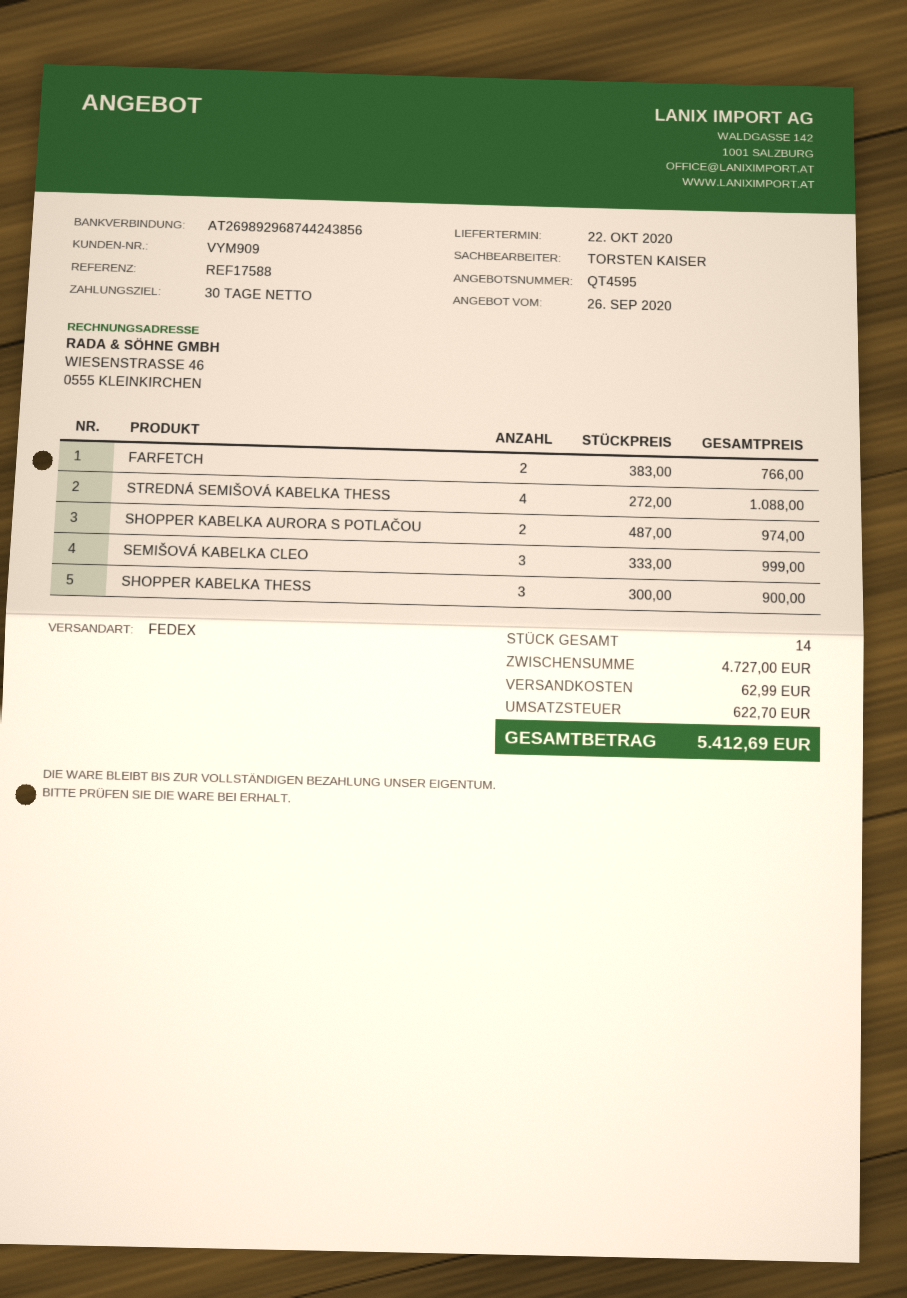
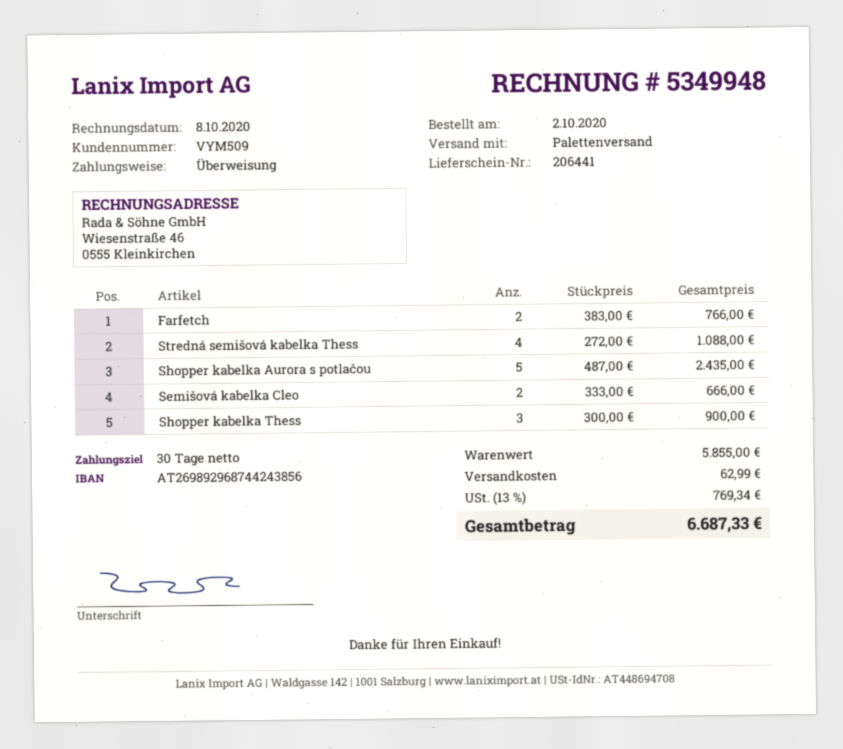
customer number: VYM909 -> VYM509
shipping method: FedEx -> pallet freight
SHOPPER KABELKA AURORA S POTLAČOU: 2 x 487.00 = 974.00 -> 5 x 487.00 = 2435.00
SEMIŠOVÁ KABELKA CLEO: 3 x 333.00 = 999.00 -> 2 x 333.00 = 666.00
subtotal: 4727.00 -> 5855.00
tax: 622.70 -> 769.34
total: 5412.69 -> 6687.33

